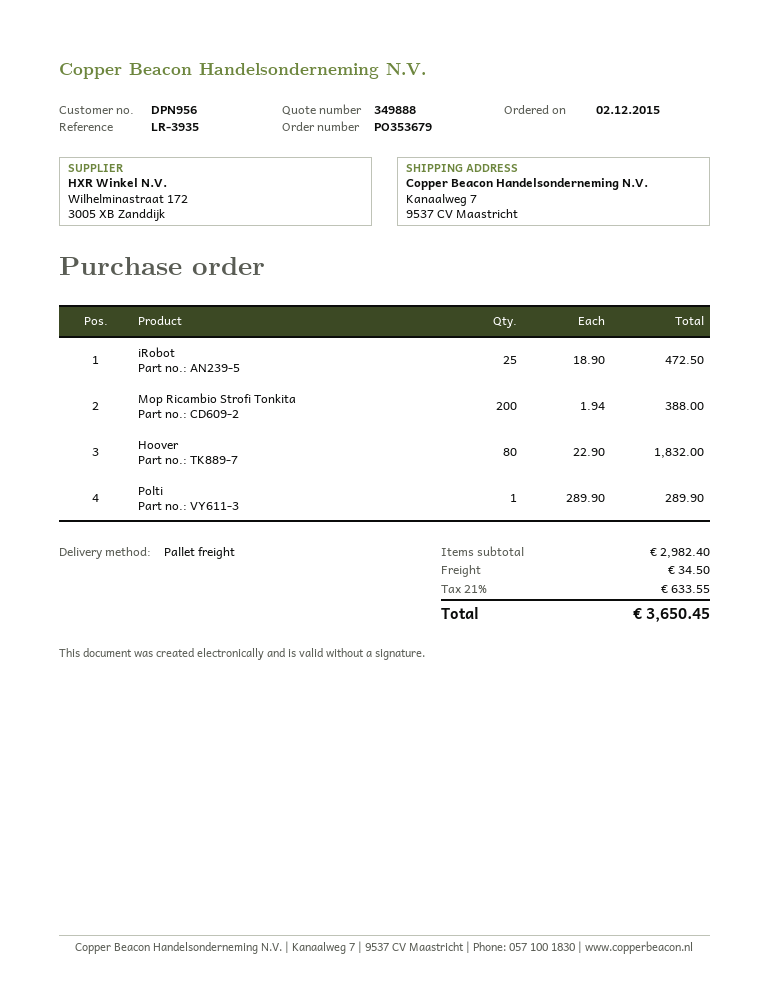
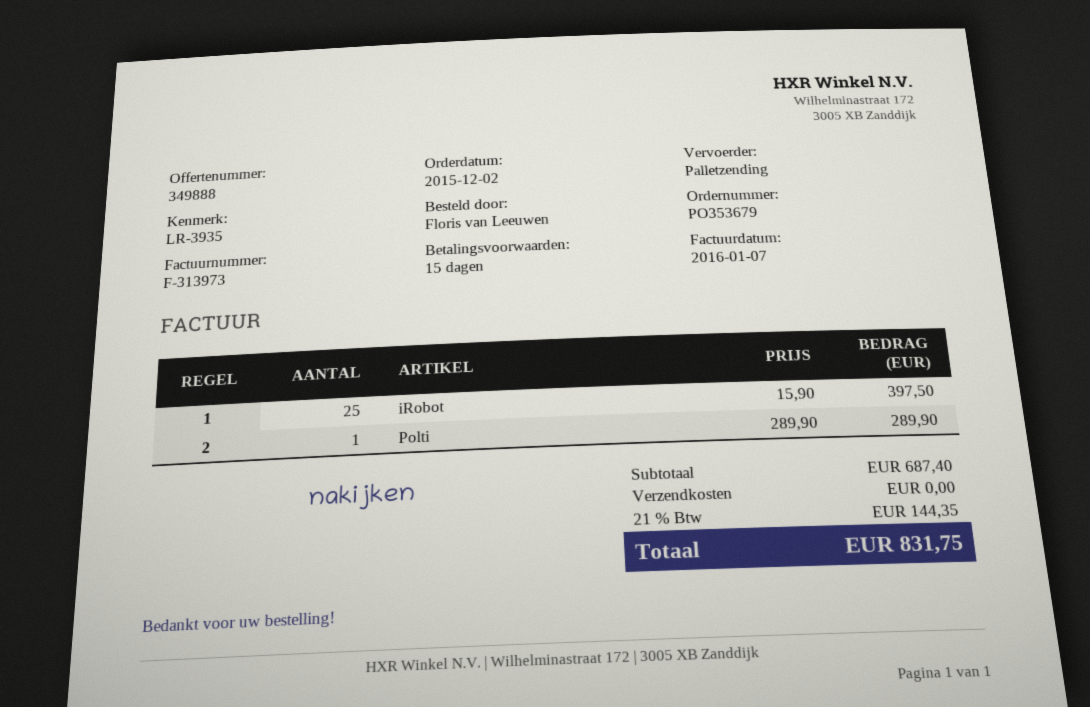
iRobot: 25 x 18.90 = 472.50 -> 25 x 15.90 = 397.50
Mop Ricambio Strofi Tonkita: 200 x 1.94 = 388.00 -> none
Hoover: 80 x 22.90 = 1832.00 -> none
subtotal: 2982.40 -> 687.40
shipping: 34.50 -> 0.00
tax: 21% = 633.55 -> 21% = 144.35
total: 3650.45 -> 831.75

